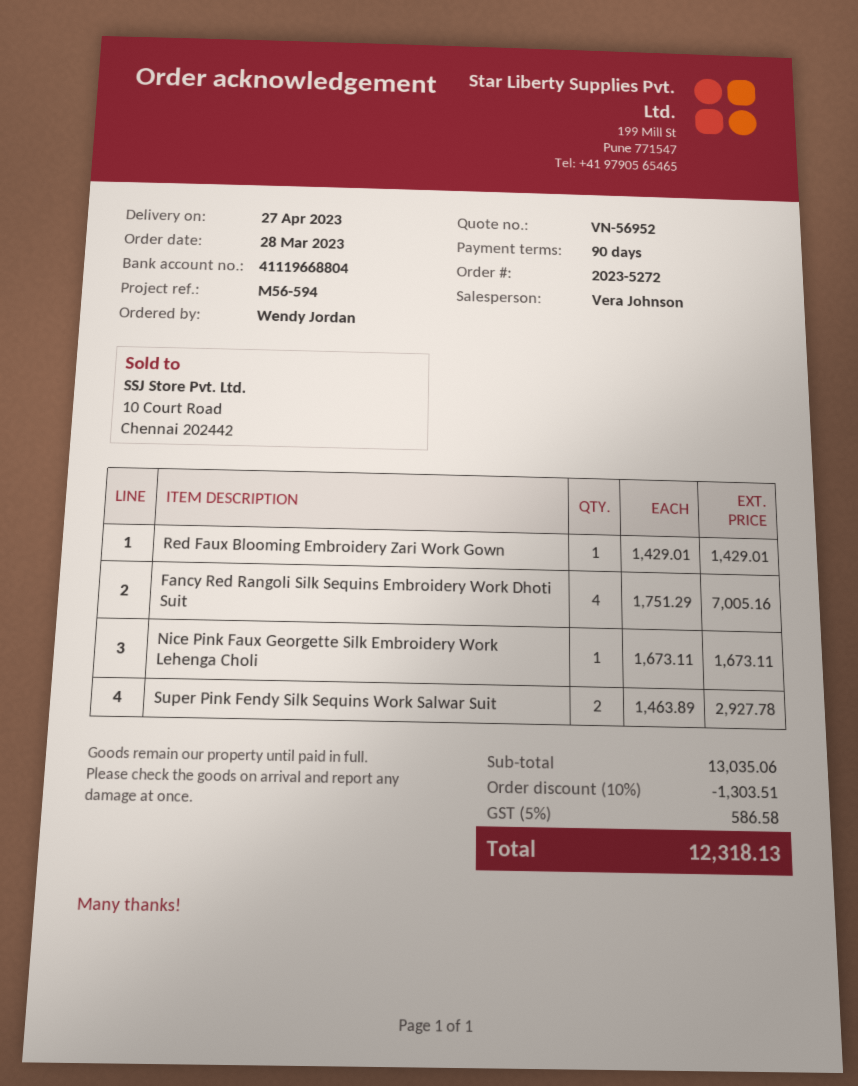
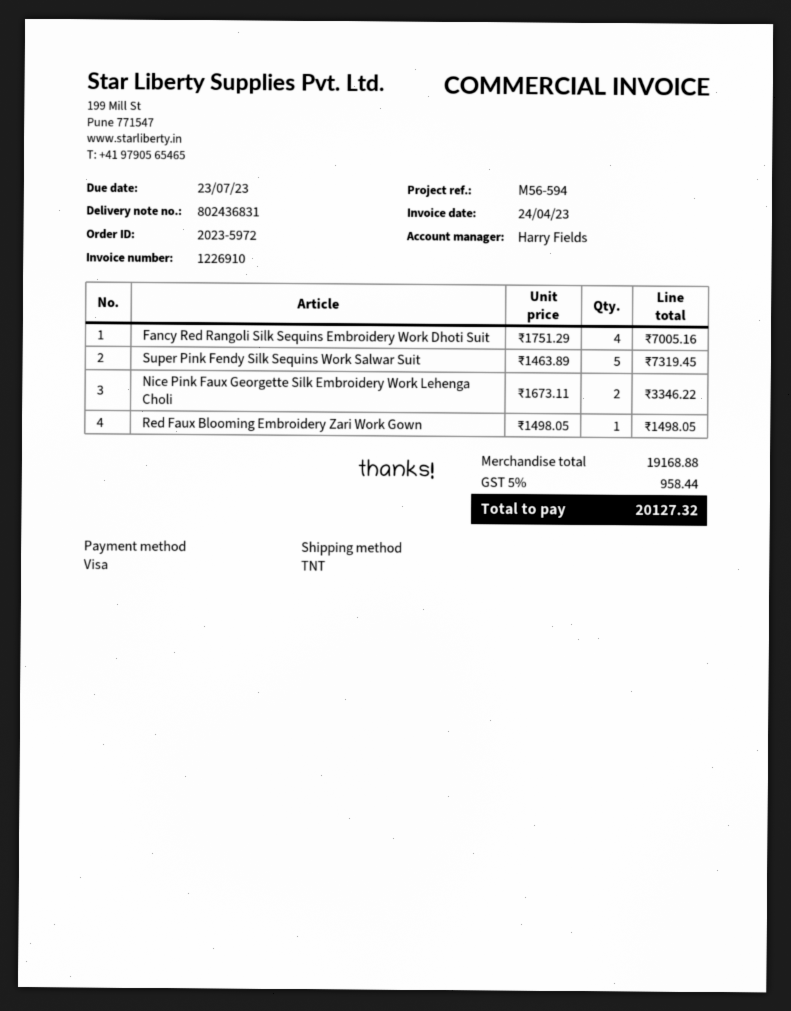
order number: 2023-5272 -> 2023-5972
sales rep: Vera Johnson -> Harry Fields
Red Faux Blooming Embroidery Zari Work Gown: 1 x 1429.01 = 1429.01 -> 1 x 1498.05 = 1498.05
Nice Pink Faux Georgette Silk Embroidery Work Lehenga Choli: 1 x 1673.11 = 1673.11 -> 2 x 1673.11 = 3346.22
Super Pink Fendy Silk Sequins Work Salwar Suit: 2 x 1463.89 = 2927.78 -> 5 x 1463.89 = 7319.45
subtotal: 13035.06 -> 19168.88
discount: 10% = 1303.51 -> none
tax: 5% = 586.58 -> 5% = 958.44
total: 12318.13 -> 20127.32

